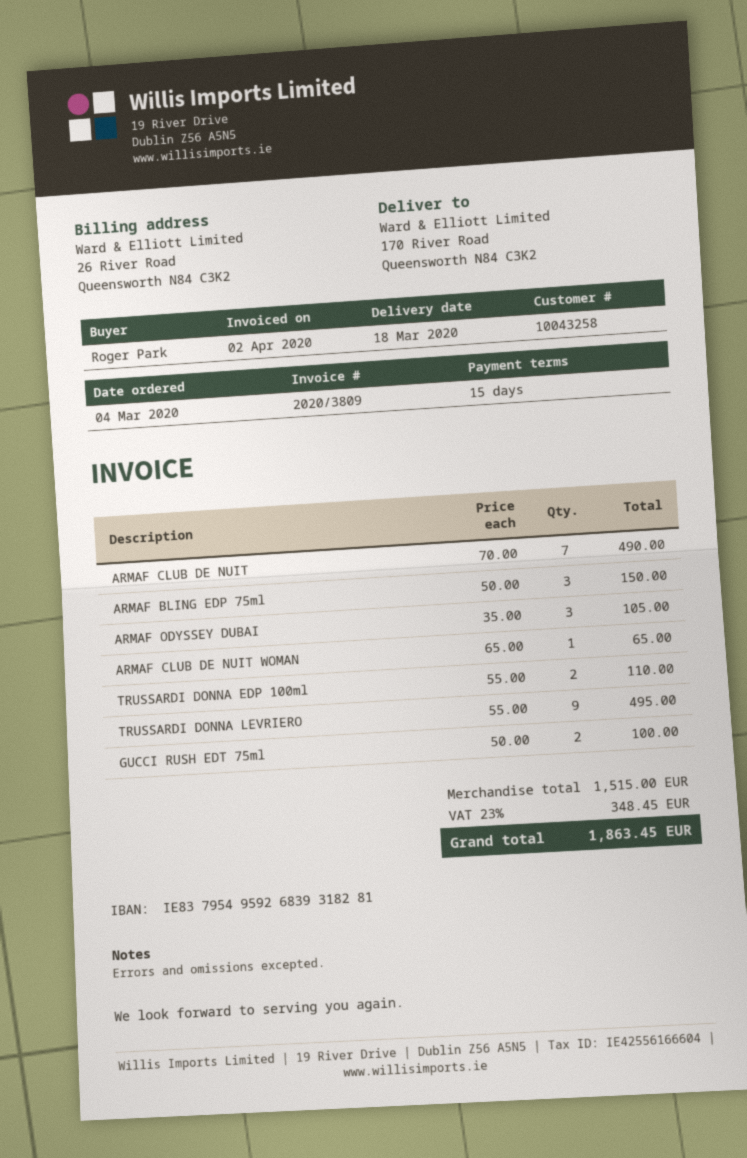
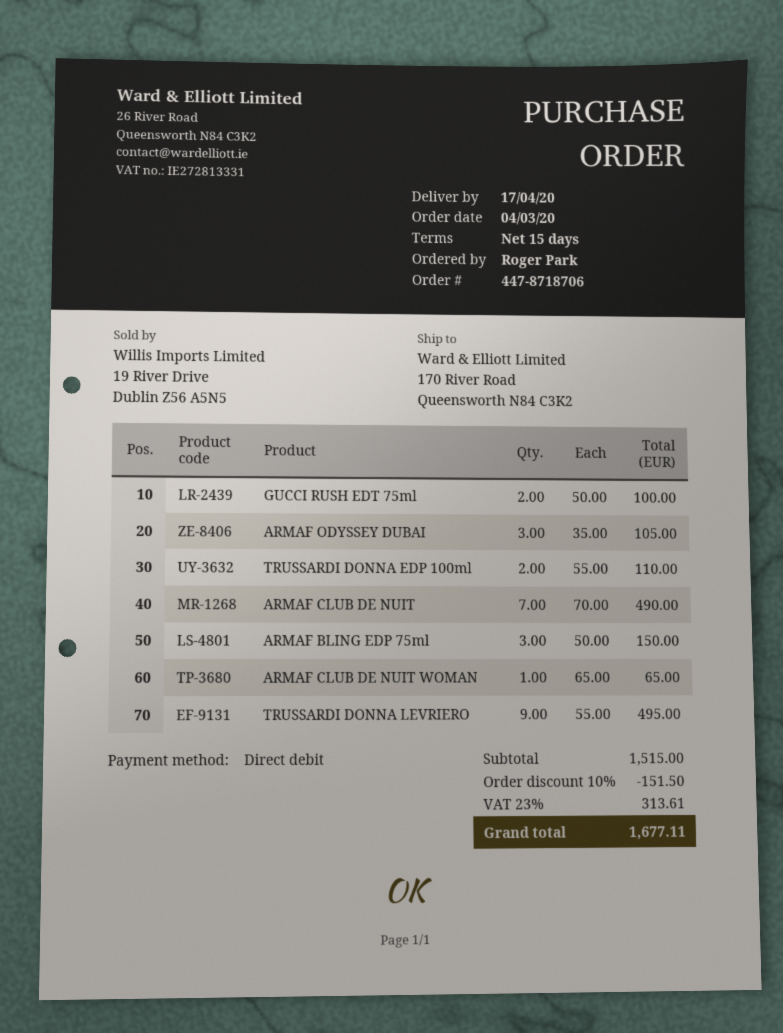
delivery date: 2020-03-18 -> 2020-04-17
discount: none -> 10% = 151.50
tax: 23% = 348.45 -> 23% = 313.61
total: 1863.45 -> 1677.11

